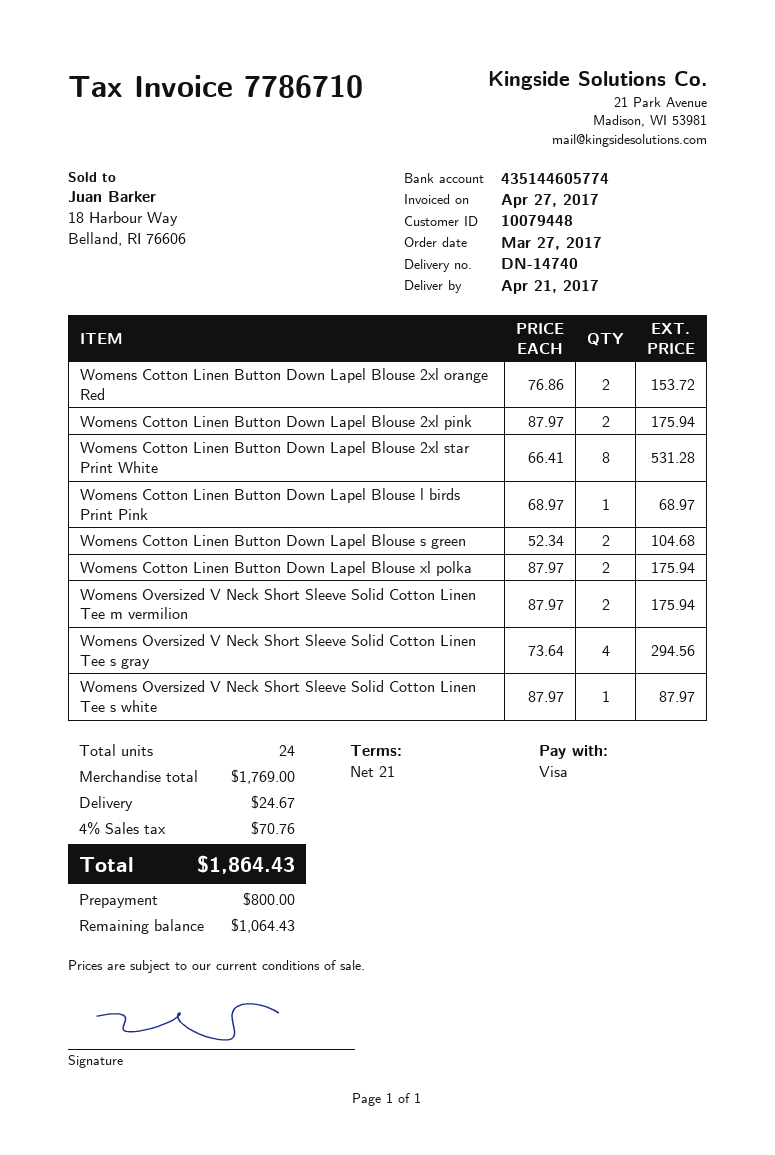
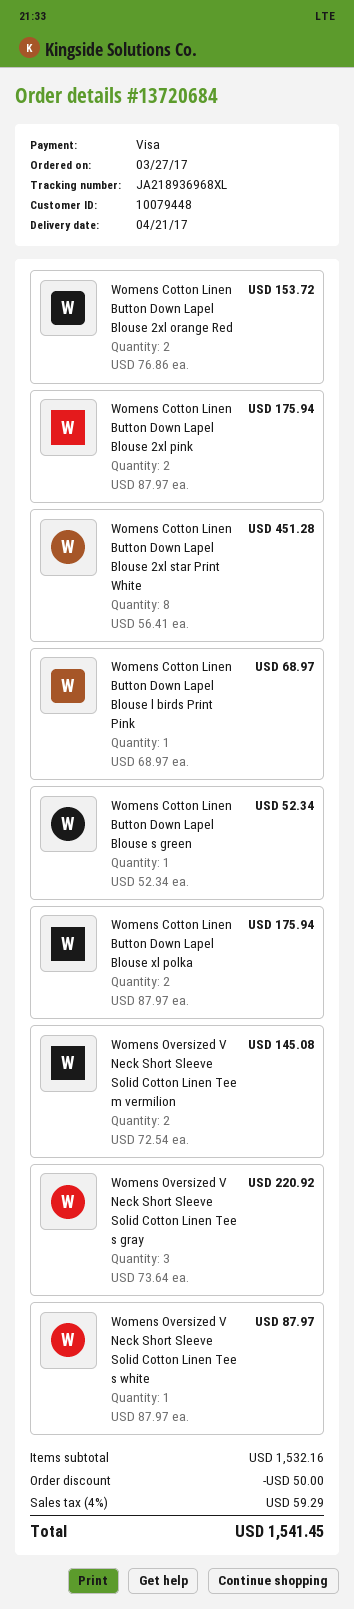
Womens Cotton Linen Button Down Lapel Blouse 2xl star Print White: 8 x 66.41 = 531.28 -> 8 x 56.41 = 451.28
Womens Cotton Linen Button Down Lapel Blouse s green: 2 x 52.34 = 104.68 -> 1 x 52.34 = 52.34
Womens Oversized V Neck Short Sleeve Solid Cotton Linen Tee m vermilion: 2 x 87.97 = 175.94 -> 2 x 72.54 = 145.08
Womens Oversized V Neck Short Sleeve Solid Cotton Linen Tee s gray: 4 x 73.64 = 294.56 -> 3 x 73.64 = 220.92
subtotal: 1769.00 -> 1532.16
discount: none -> 50.00
shipping: 24.67 -> none
tax: 4% = 70.76 -> 4% = 59.29
total: 1864.43 -> 1541.45

